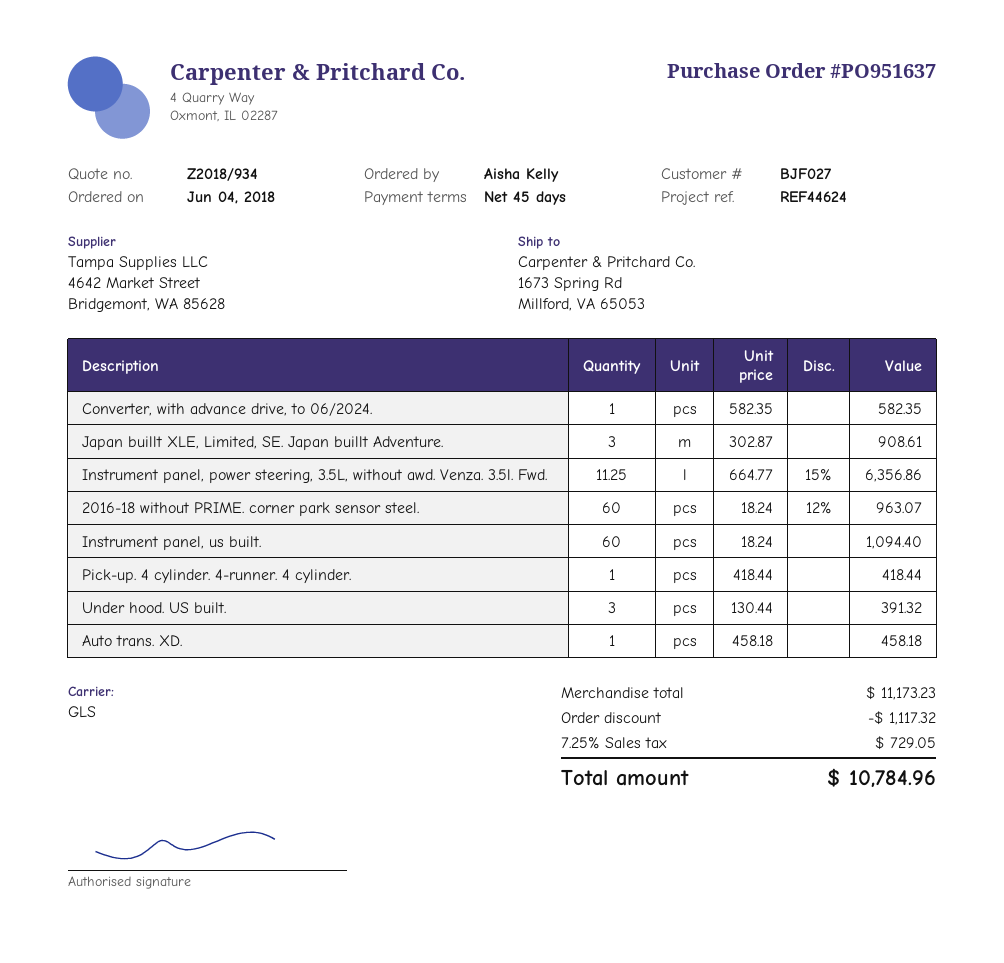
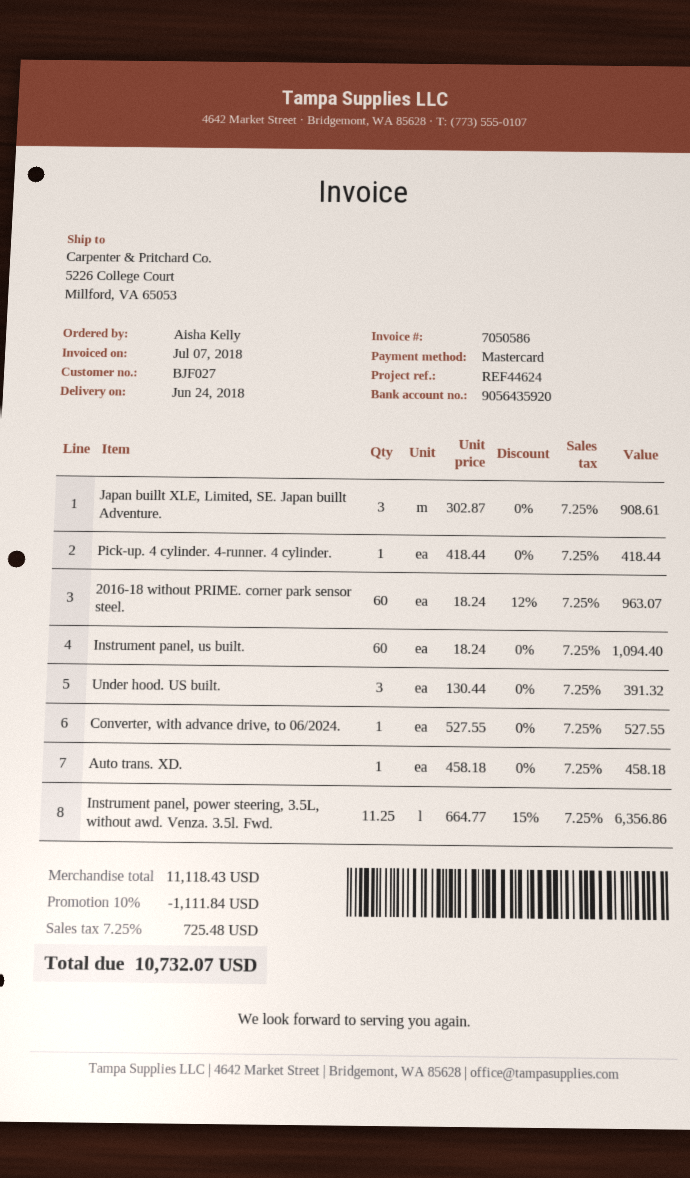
ship to: 1673 Spring Rd, Millford, VA 65053 -> 5226 College Court, Millford, VA 65053
Converter, with advance drive, to 06/2024.: 1 x 582.35 = 582.35 -> 1 x 527.55 = 527.55
subtotal: 11173.23 -> 11118.43
discount: 1117.32 -> 1111.84
tax: 7.25% = 729.05 -> 7.25% = 725.48
total: 10784.96 -> 10732.07

